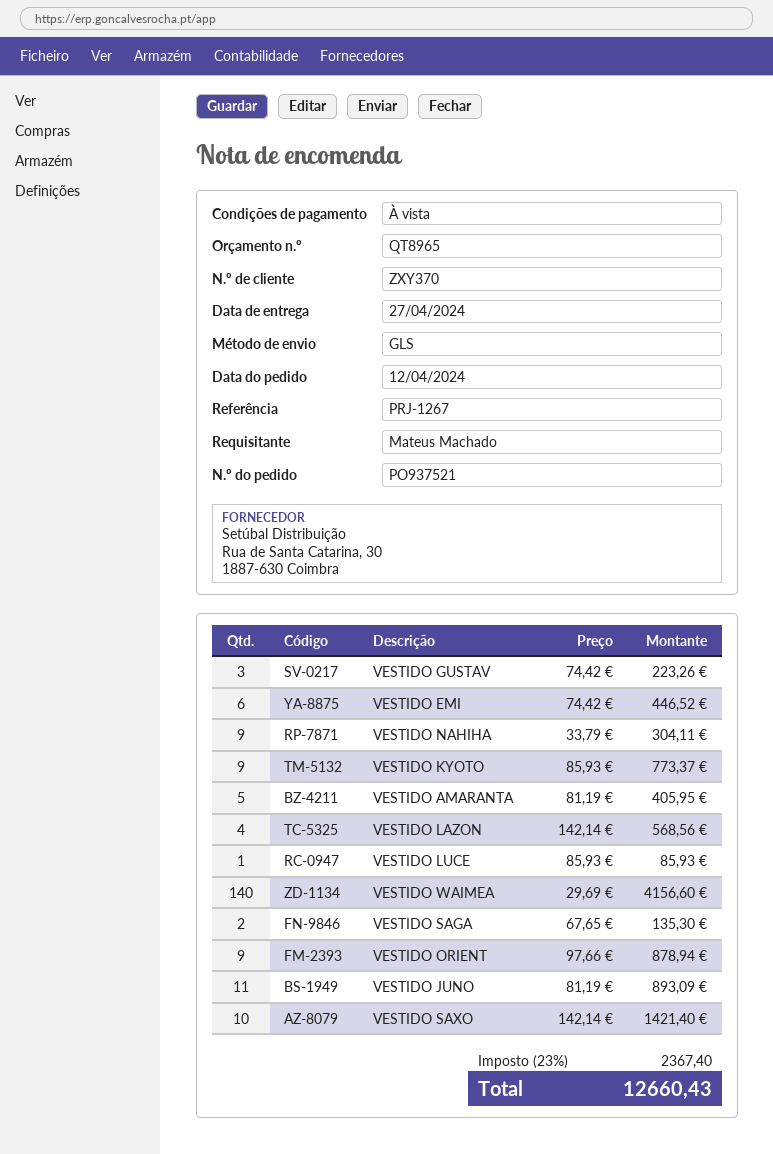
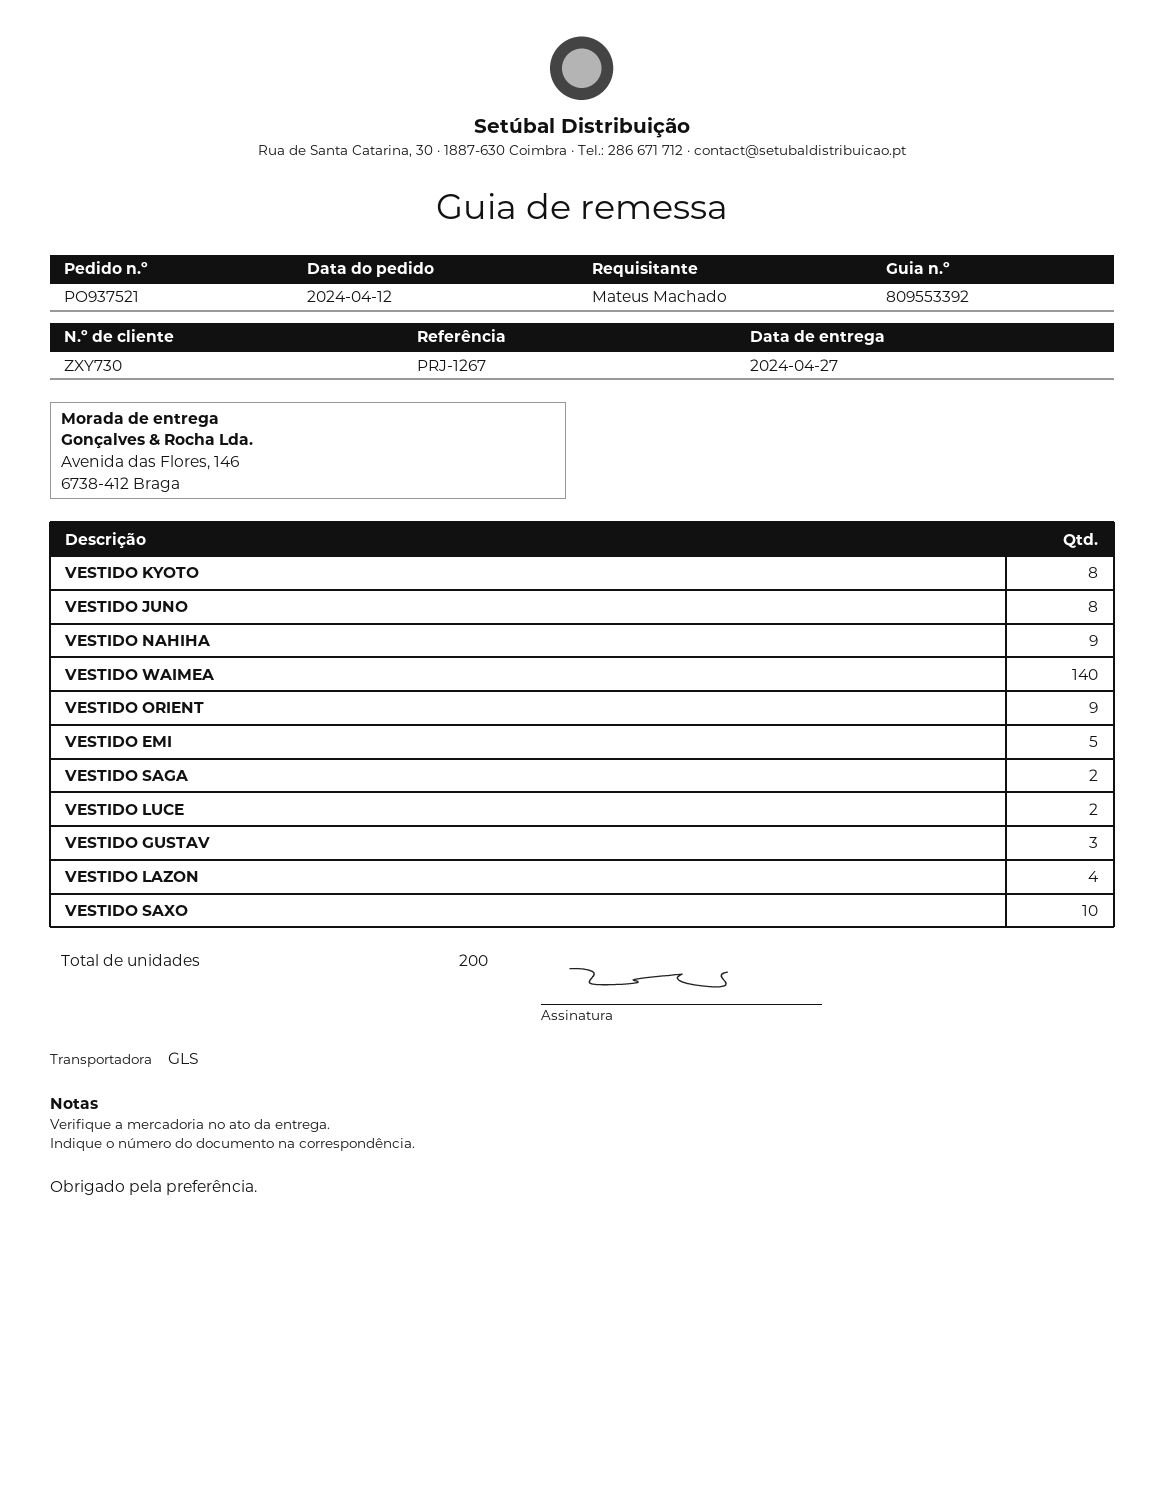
customer number: ZXY370 -> ZXY730
VESTIDO EMI: 6 -> 5
VESTIDO KYOTO: 9 -> 8
VESTIDO AMARANTA: 5 -> none
VESTIDO LUCE: 1 -> 2
VESTIDO JUNO: 11 -> 8

